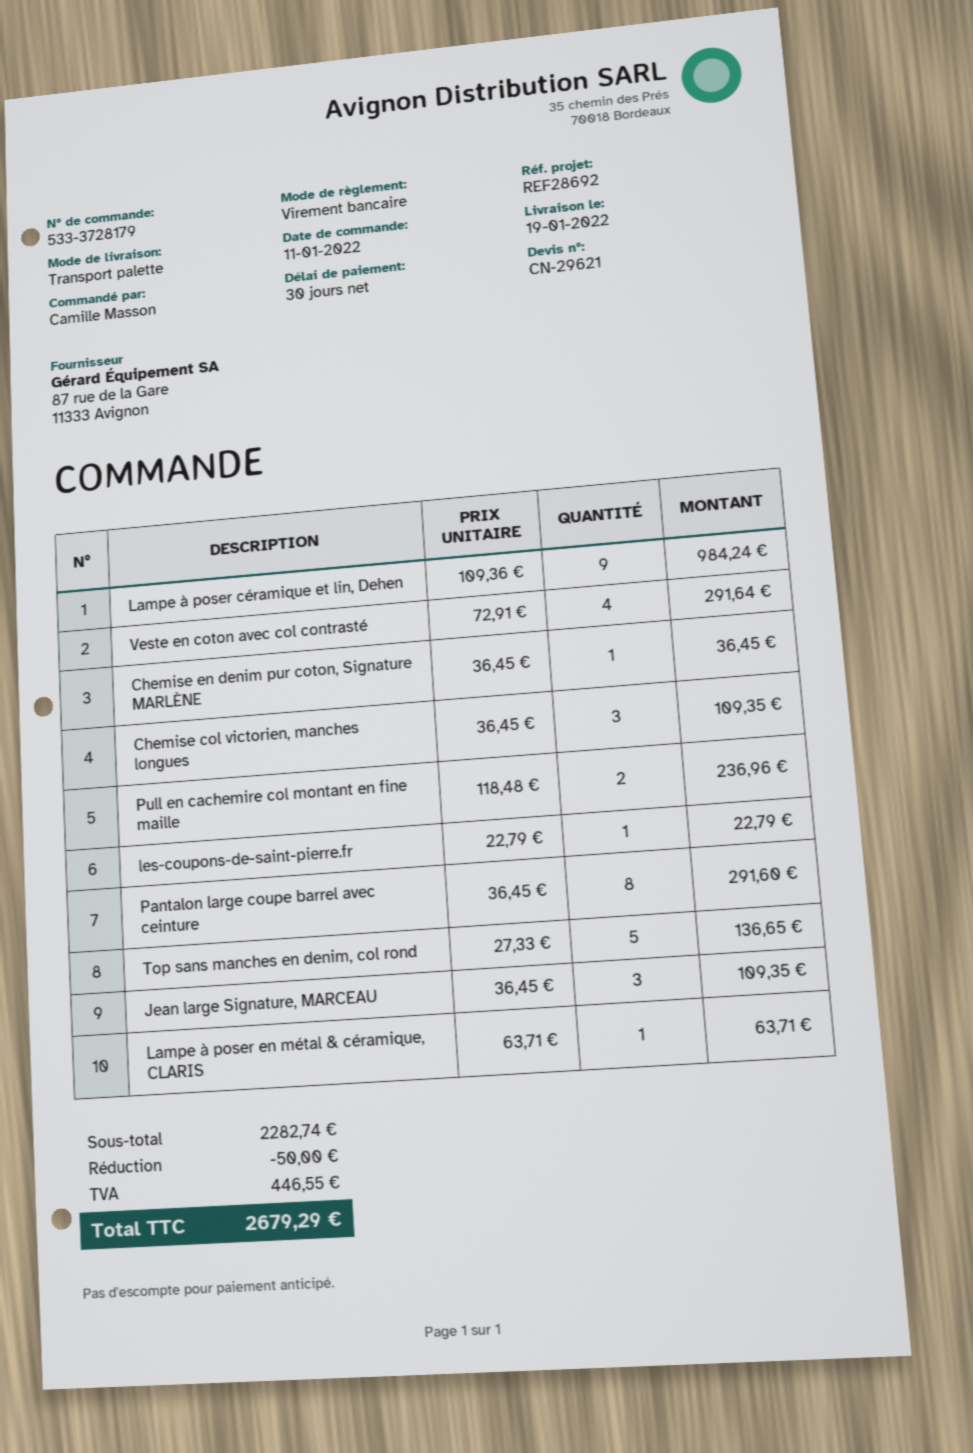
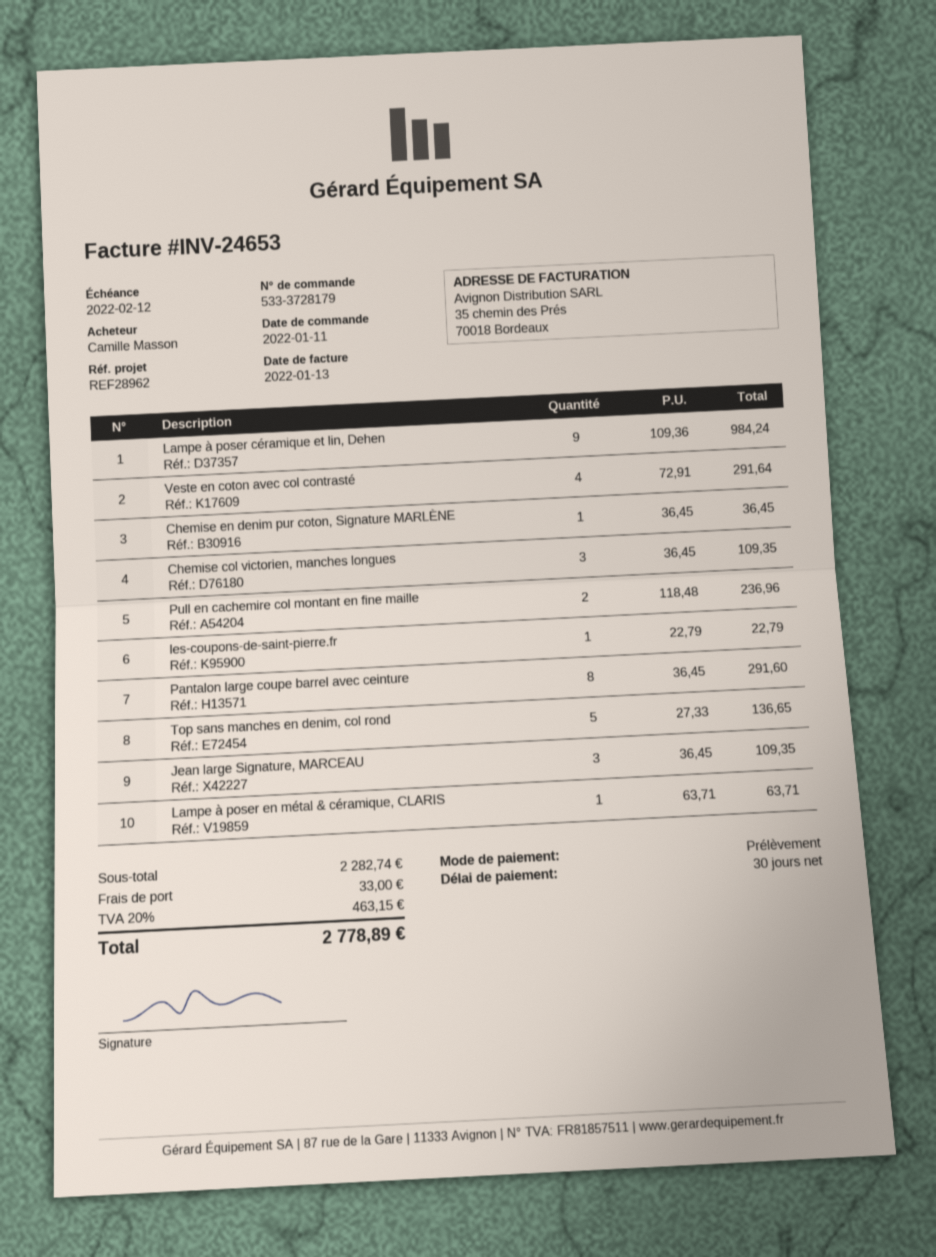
reference: REF28692 -> REF28962
payment method: bank transfer -> direct debit
discount: 50.00 -> none
shipping: none -> 33.00
tax: 446.55 -> 463.15
total: 2679.29 -> 2778.89

